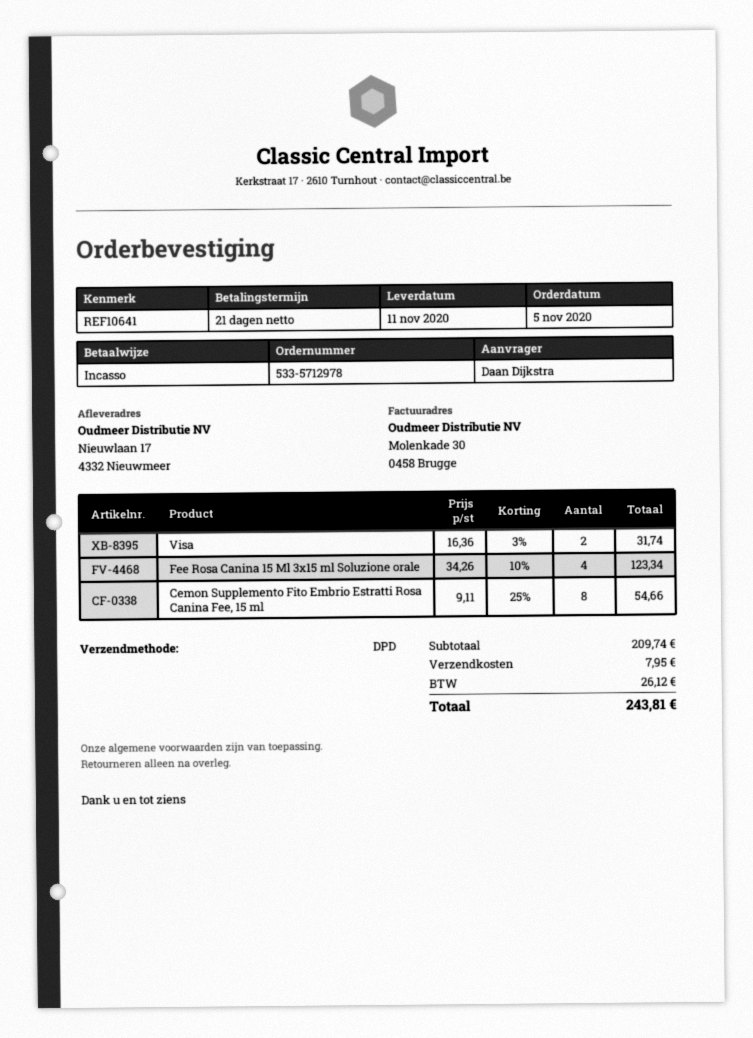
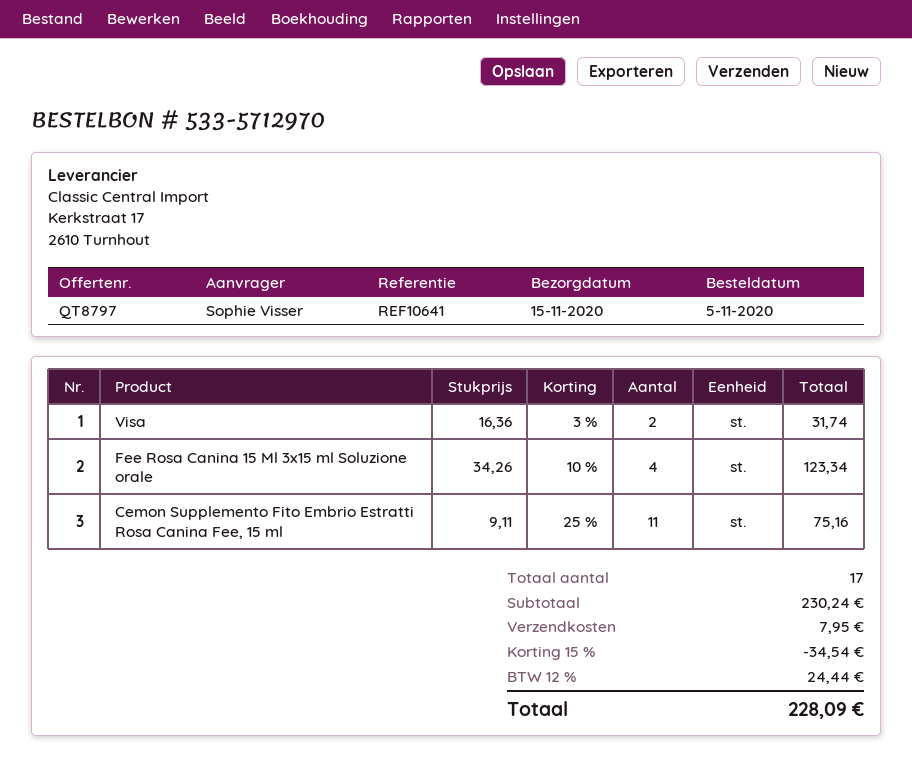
order number: 533-5712978 -> 533-5712970
delivery date: 2020-11-11 -> 2020-11-15
ordered by: Daan Dijkstra -> Sophie Visser
Cemon Supplemento Fito Embrio Estratti Rosa Canina Fee, 15 ml: 8 x 9.11 - 25% = 54.66 -> 11 x 9.11 - 25% = 75.16
subtotal: 209.74 -> 230.24
discount: none -> 15% = 34.54
tax: 26.12 -> 24.44
total: 243.81 -> 228.09

